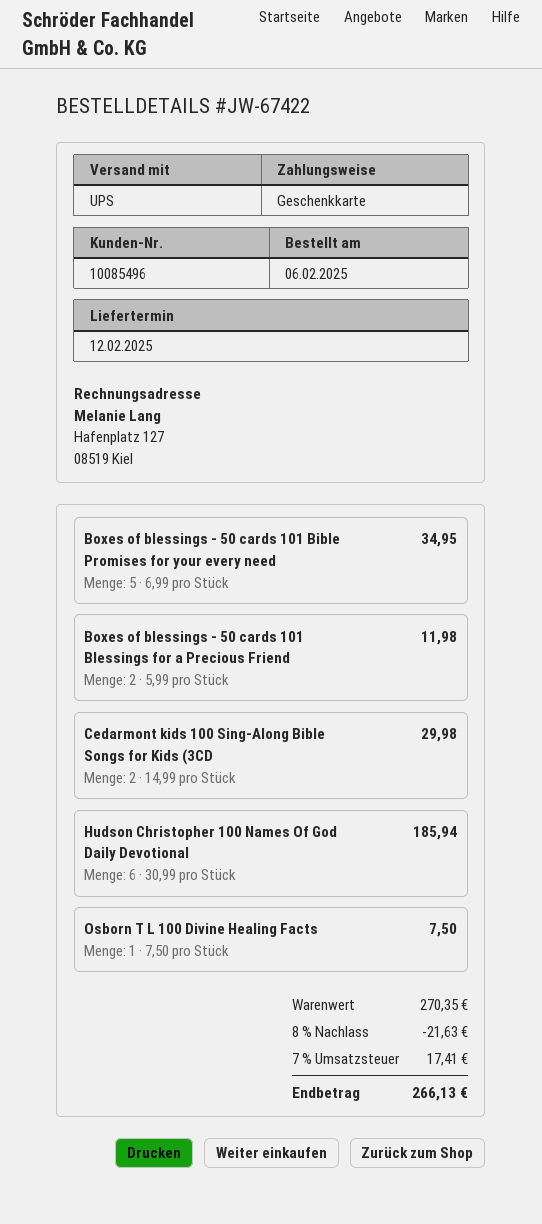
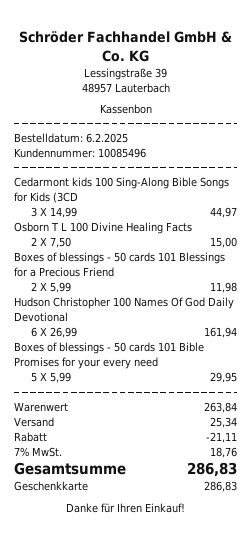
Boxes of blessings - 50 cards 101 Bible Promises for your every need: 5 x 6.99 = 34.95 -> 5 x 5.99 = 29.95
Cedarmont kids 100 Sing-Along Bible Songs for Kids (3CD: 2 x 14.99 = 29.98 -> 3 x 14.99 = 44.97
Hudson Christopher 100 Names Of God Daily Devotional: 6 x 30.99 = 185.94 -> 6 x 26.99 = 161.94
Osborn T L 100 Divine Healing Facts: 1 x 7.50 = 7.50 -> 2 x 7.50 = 15.00
subtotal: 270.35 -> 263.84
discount: 21.63 -> 21.11
shipping: none -> 25.34
tax: 7% = 17.41 -> 7% = 18.76
total: 266.13 -> 286.83

